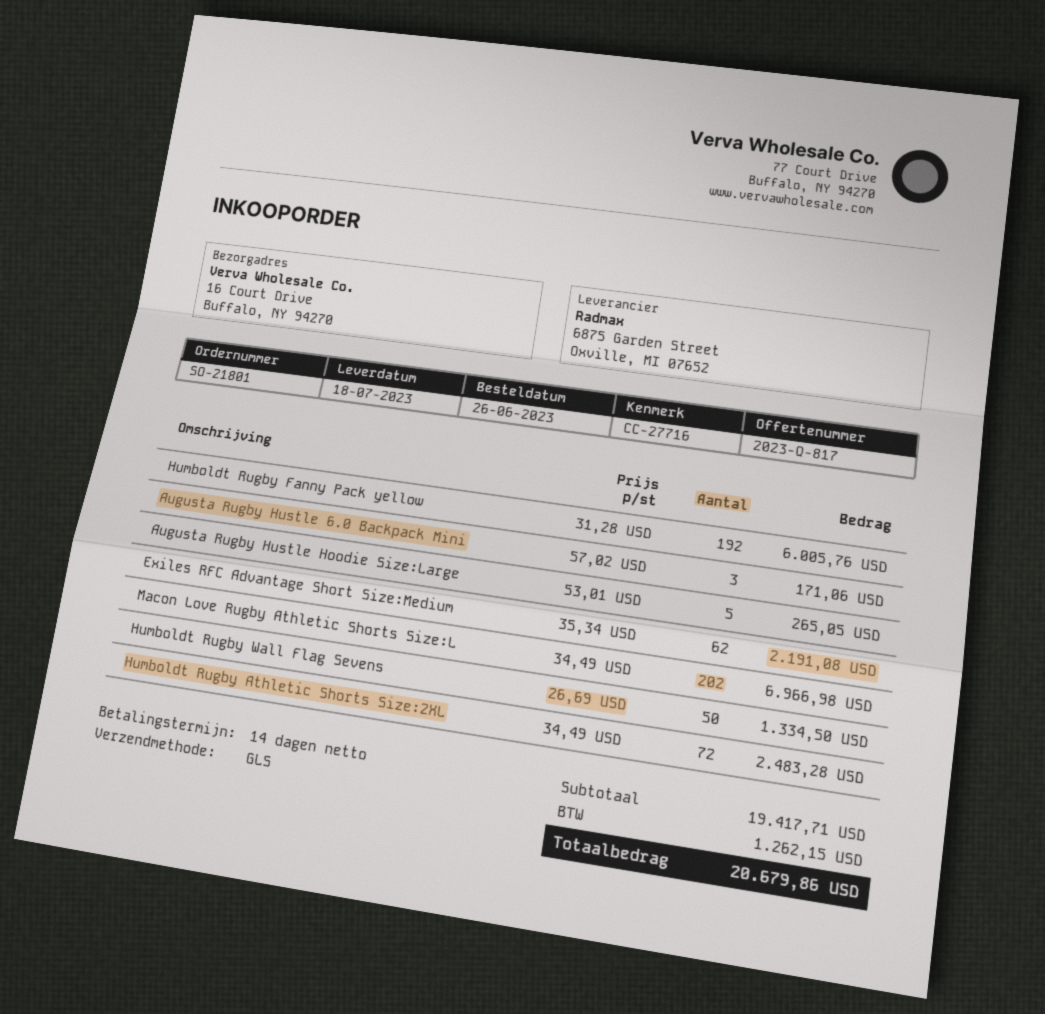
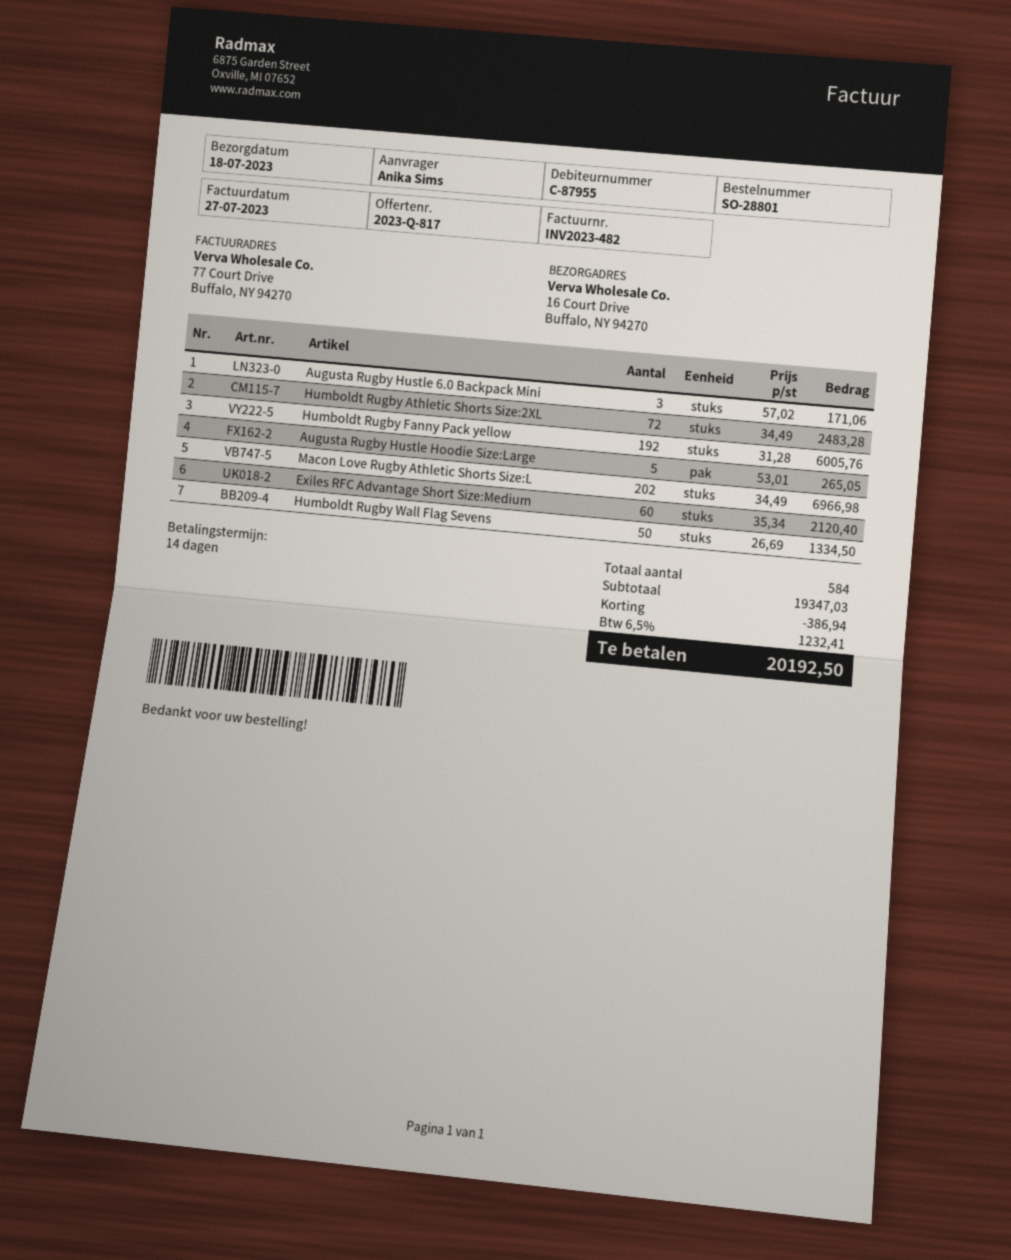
order number: SO-21801 -> SO-28801
Exiles RFC Advantage Short Size:Medium: 62 x 35.34 = 2191.08 -> 60 x 35.34 = 2120.40
subtotal: 19417.71 -> 19347.03
discount: none -> 386.94
tax: 1262.15 -> 1232.41
total: 20679.86 -> 20192.50

